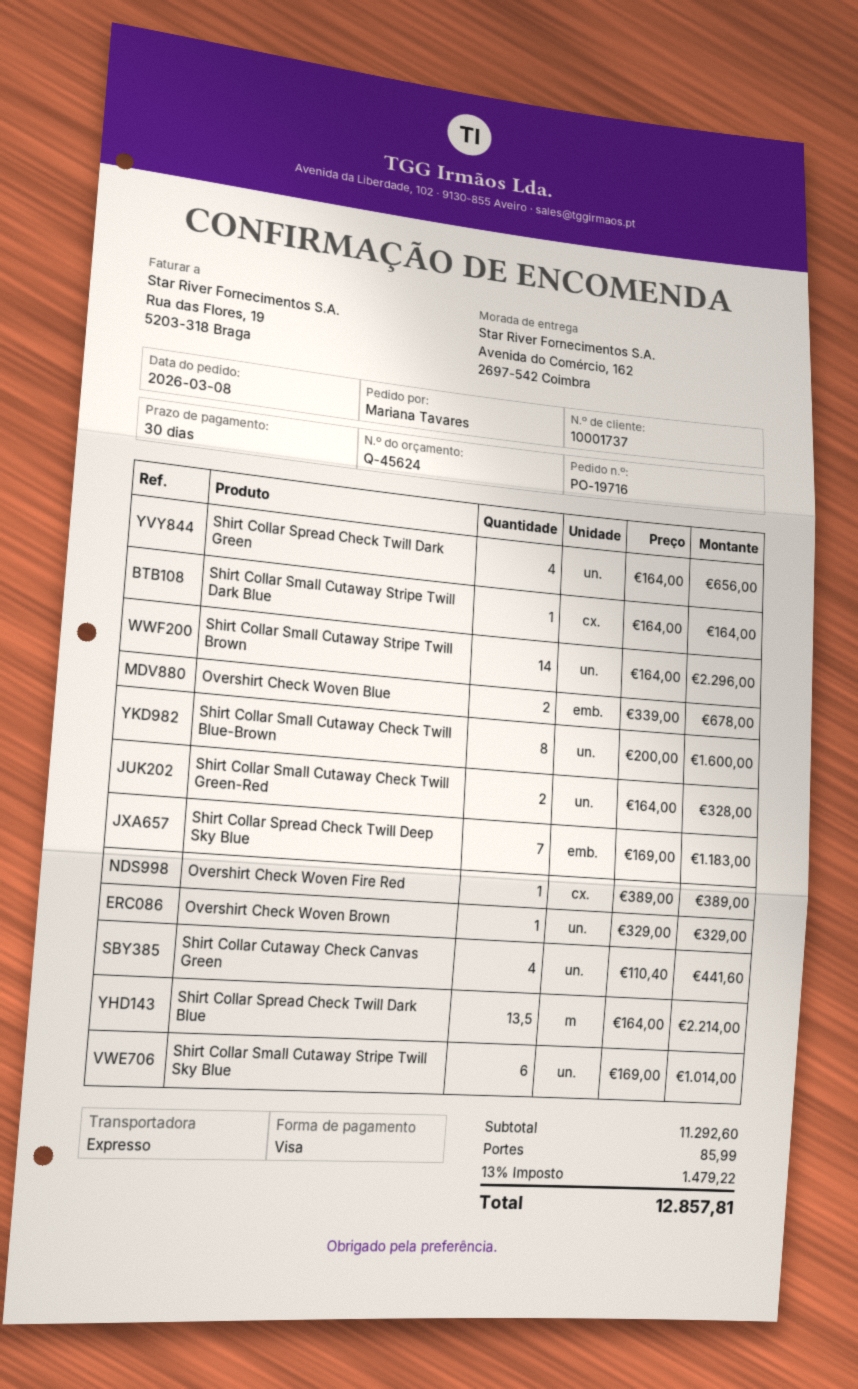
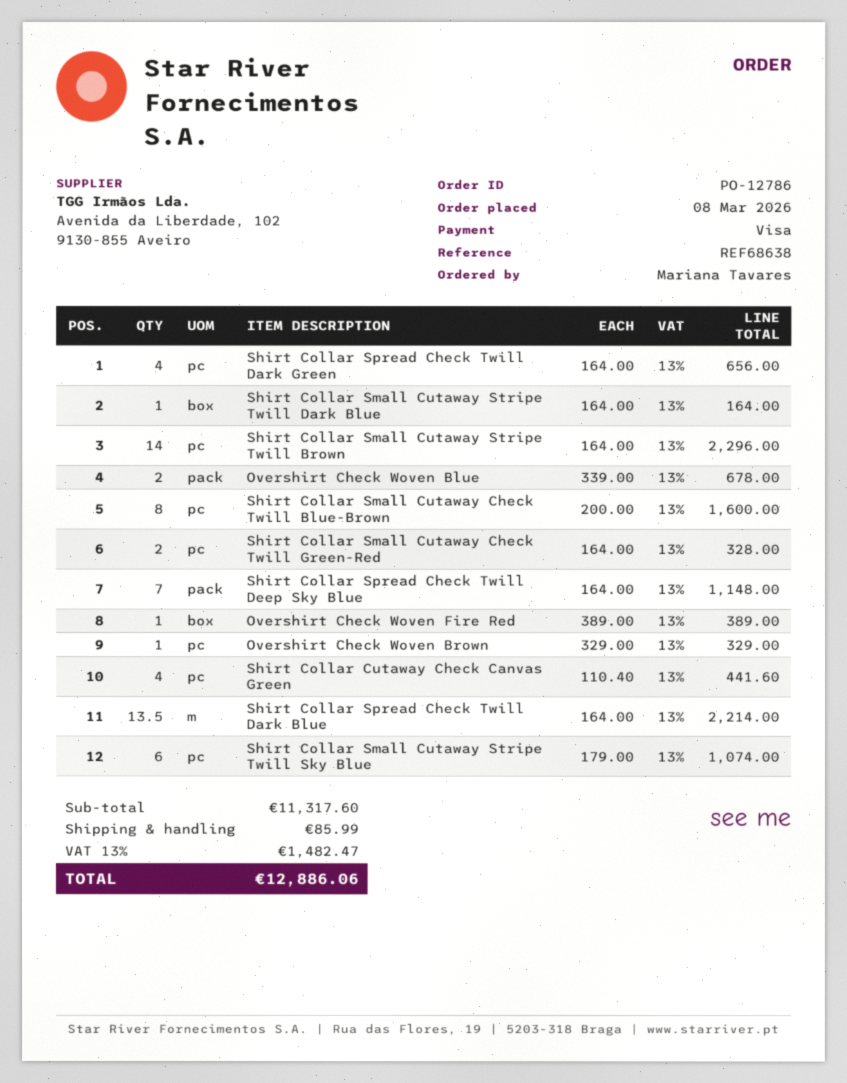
order number: PO-19716 -> PO-12786
Shirt Collar Spread Check Twill Deep Sky Blue: 7 x 169.00 = 1183.00 -> 7 x 164.00 = 1148.00
Shirt Collar Small Cutaway Stripe Twill Sky Blue: 6 x 169.00 = 1014.00 -> 6 x 179.00 = 1074.00
subtotal: 11292.60 -> 11317.60
tax: 13% = 1479.22 -> 13% = 1482.47
total: 12857.81 -> 12886.06

